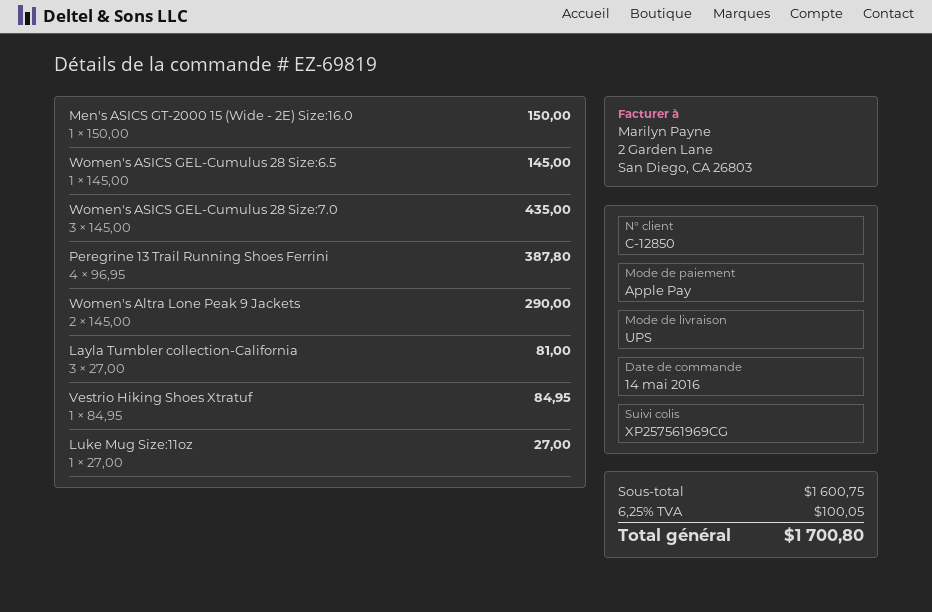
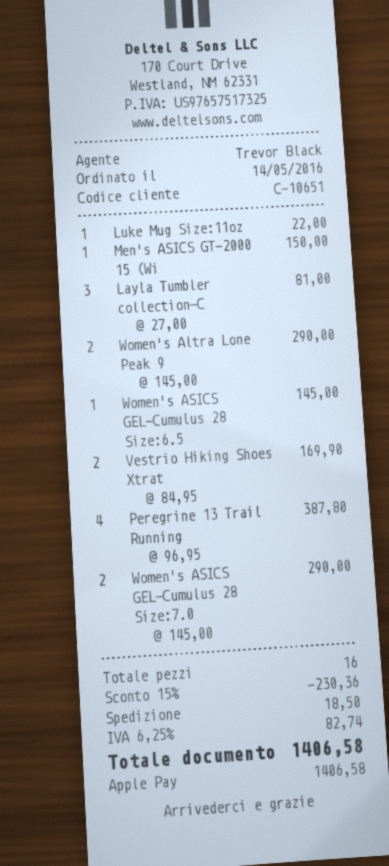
customer number: C-12850 -> C-10651
Women's ASICS GEL-Cumulus 28 Size:7.0: 3 x 145.00 = 435.00 -> 2 x 145.00 = 290.00
Vestrio Hiking Shoes Xtratuf: 1 x 84.95 = 84.95 -> 2 x 84.95 = 169.90
Luke Mug Size:11oz: 1 x 27.00 = 27.00 -> 1 x 22.00 = 22.00
discount: none -> 15% = 230.36
shipping: none -> 18.50
tax: 6.25% = 100.05 -> 6.25% = 82.74
total: 1700.80 -> 1406.58

